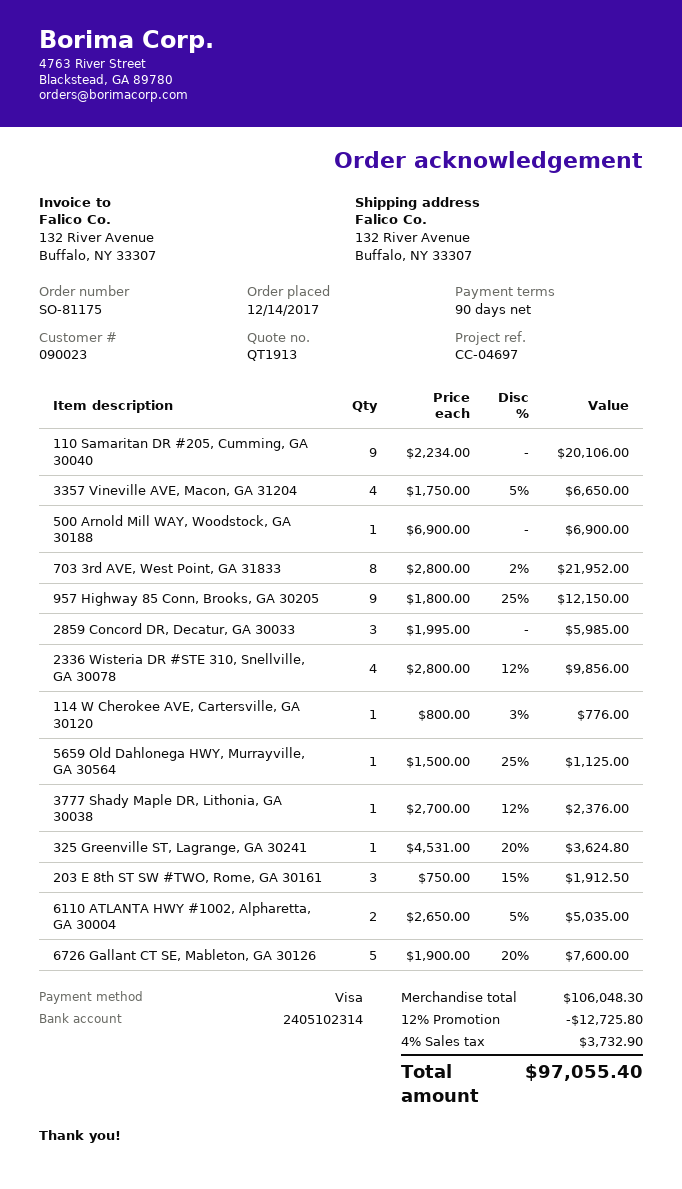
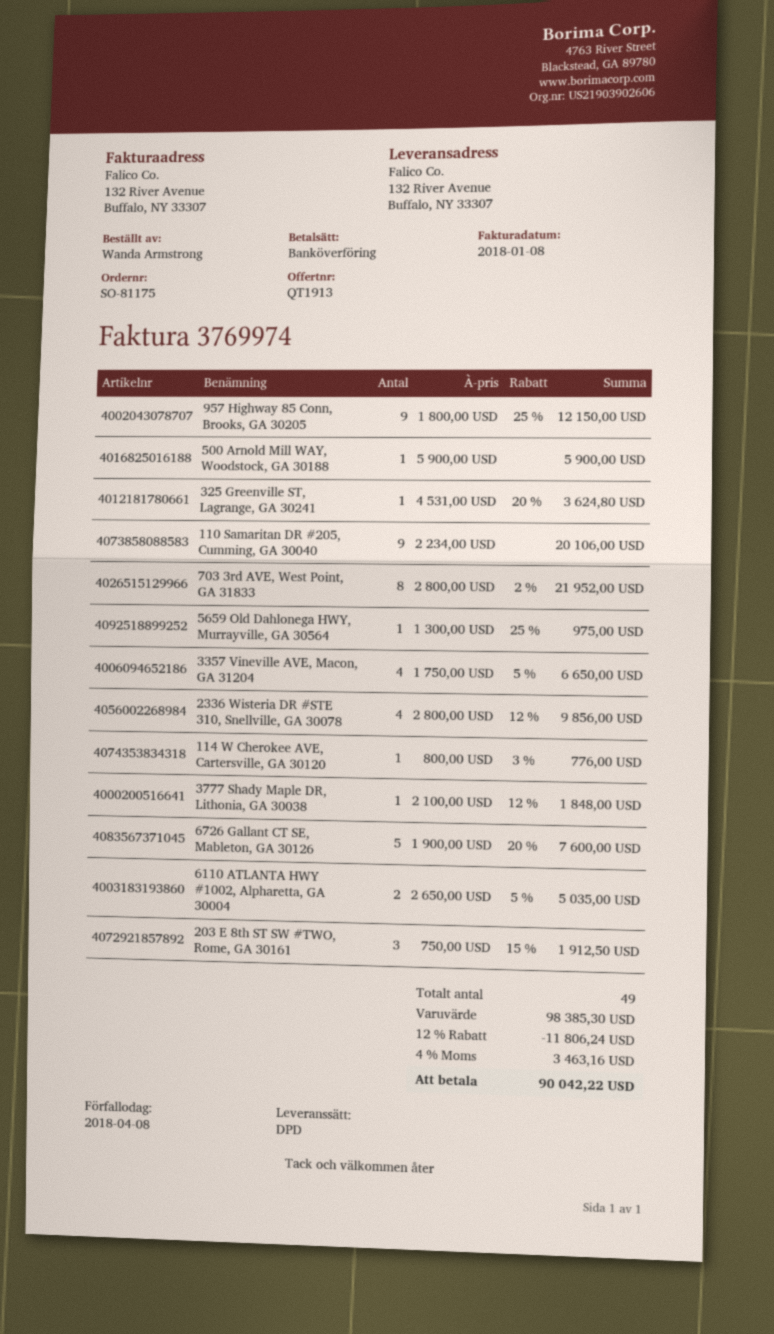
payment method: Visa -> bank transfer
500 Arnold Mill WAY, Woodstock, GA 30188: 1 x 6900.00 = 6900.00 -> 1 x 5900.00 = 5900.00
2859 Concord DR, Decatur, GA 30033: 3 x 1995.00 = 5985.00 -> none
5659 Old Dahlonega HWY, Murrayville, GA 30564: 1 x 1500.00 - 25% = 1125.00 -> 1 x 1300.00 - 25% = 975.00
3777 Shady Maple DR, Lithonia, GA 30038: 1 x 2700.00 - 12% = 2376.00 -> 1 x 2100.00 - 12% = 1848.00
subtotal: 106048.30 -> 98385.30
discount: 12% = 12725.80 -> 12% = 11806.24
tax: 4% = 3732.90 -> 4% = 3463.16
total: 97055.40 -> 90042.22

